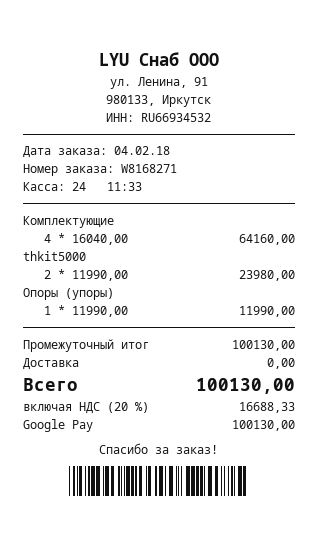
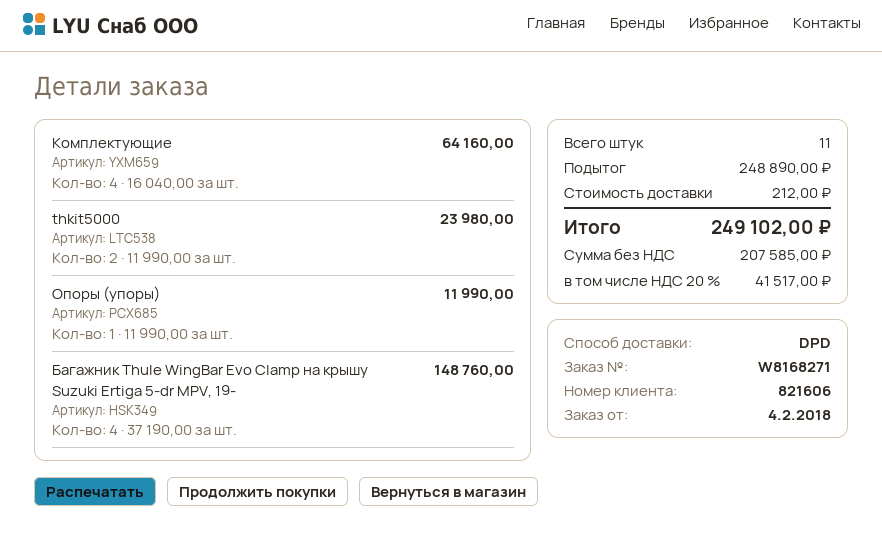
Багажник Thule WingBar Evo Clamp на крышу Suzuki Ertiga 5-dr MPV, 19-: none -> 4 x 37190.00 = 148760.00
subtotal: 100130.00 -> 248890.00
shipping: 0.00 -> 212.00
tax: 20% = 16688.33 -> 20% = 41517.00
total: 100130.00 -> 249102.00

